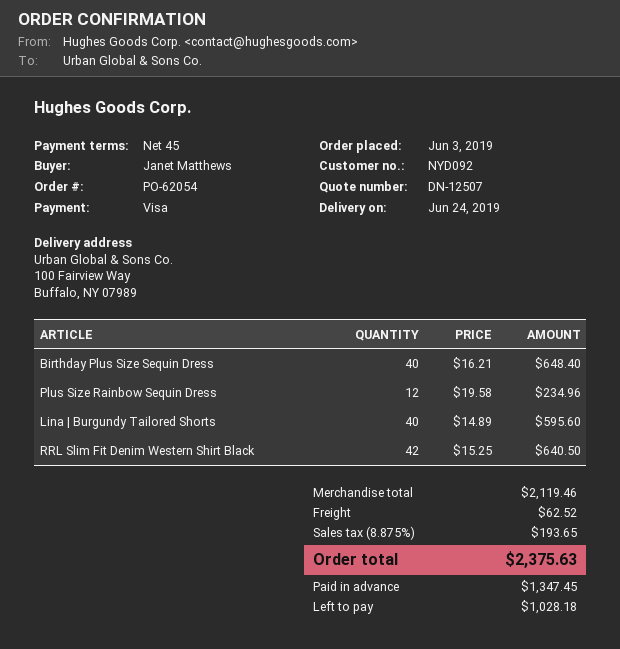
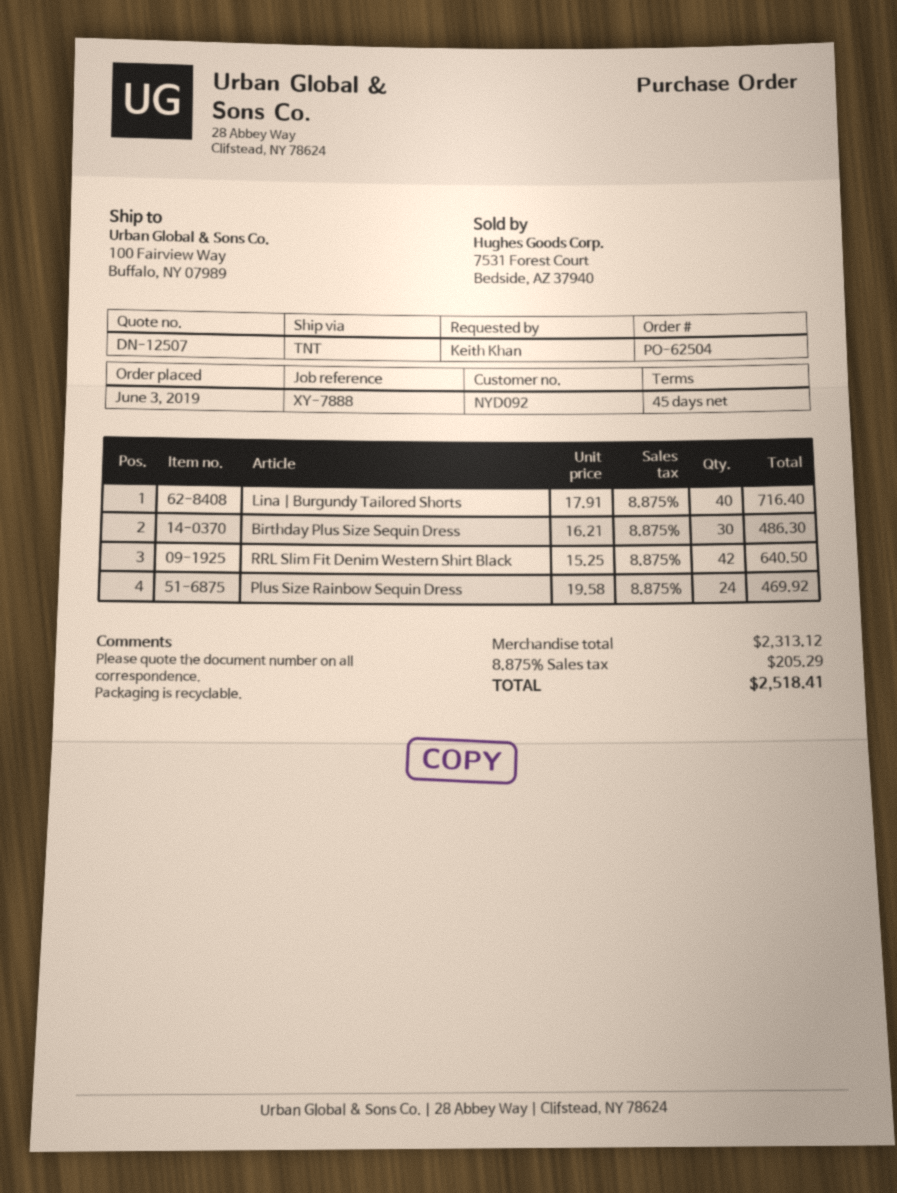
order number: PO-62054 -> PO-62504
ordered by: Janet Matthews -> Keith Khan
Birthday Plus Size Sequin Dress: 40 x 16.21 = 648.40 -> 30 x 16.21 = 486.30
Plus Size Rainbow Sequin Dress: 12 x 19.58 = 234.96 -> 24 x 19.58 = 469.92
Lina | Burgundy Tailored Shorts: 40 x 14.89 = 595.60 -> 40 x 17.91 = 716.40
subtotal: 2119.46 -> 2313.12
shipping: 62.52 -> none
tax: 8.875% = 193.65 -> 8.875% = 205.29
total: 2375.63 -> 2518.41

